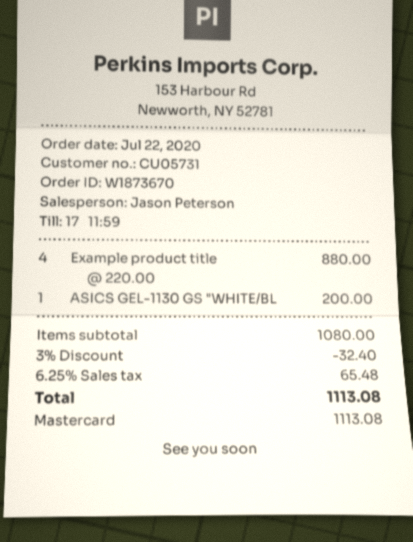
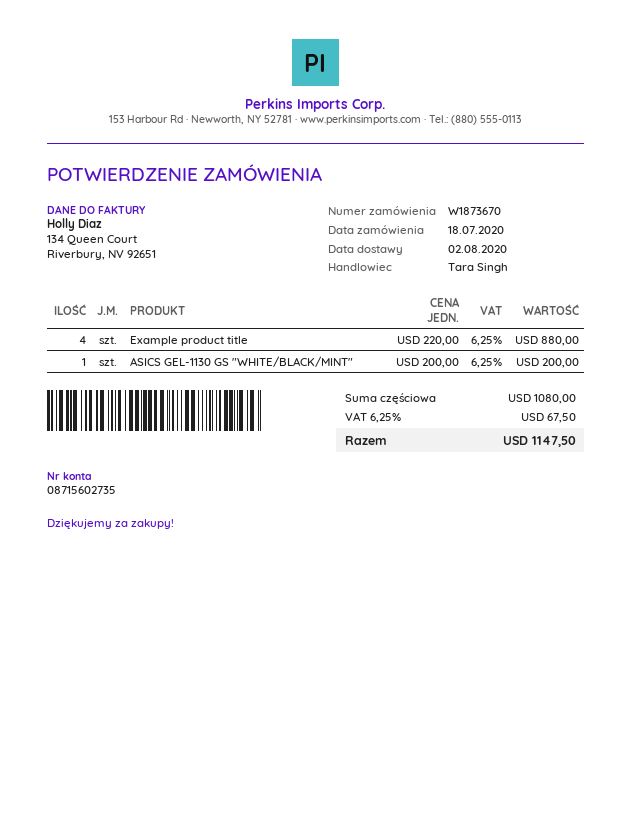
order date: 2020-07-22 -> 2020-07-18
sales rep: Jason Peterson -> Tara Singh
discount: 3% = 32.40 -> none
tax: 6.25% = 65.48 -> 6.25% = 67.50
total: 1113.08 -> 1147.50

